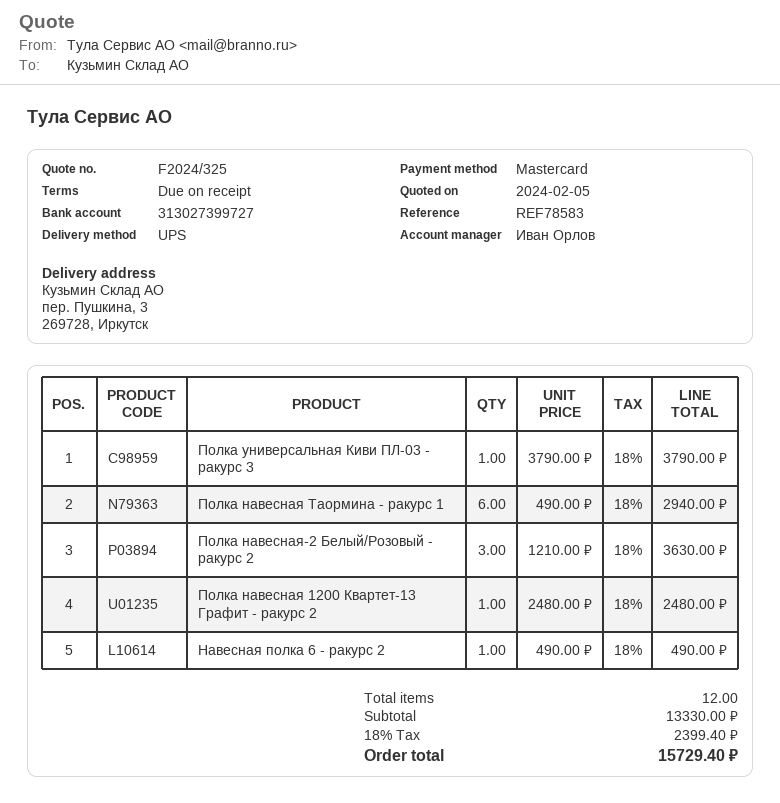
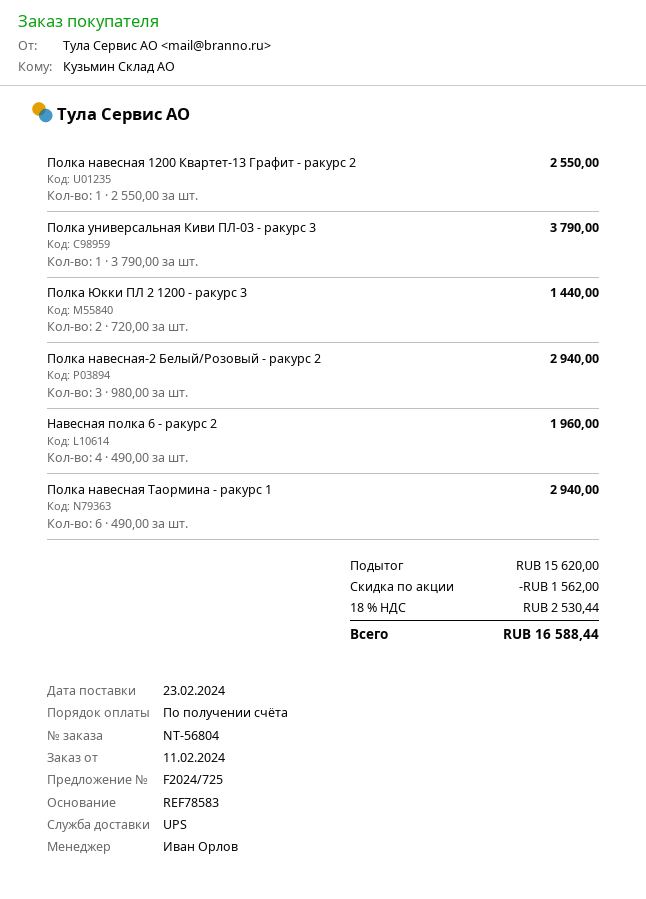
quote number: F2024/325 -> F2024/725
Полка навесная-2 Белый/Розовый - ракурс 2: 3 x 1210.00 = 3630.00 -> 3 x 980.00 = 2940.00
Полка навесная 1200 Квартет-13 Графит - ракурс 2: 1 x 2480.00 = 2480.00 -> 1 x 2550.00 = 2550.00
Навесная полка 6 - ракурс 2: 1 x 490.00 = 490.00 -> 4 x 490.00 = 1960.00
Полка Юкки ПЛ 2 1200 - ракурс 3: none -> 2 x 720.00 = 1440.00
subtotal: 13330.00 -> 15620.00
discount: none -> 1562.00
tax: 18% = 2399.40 -> 18% = 2530.44
total: 15729.40 -> 16588.44

